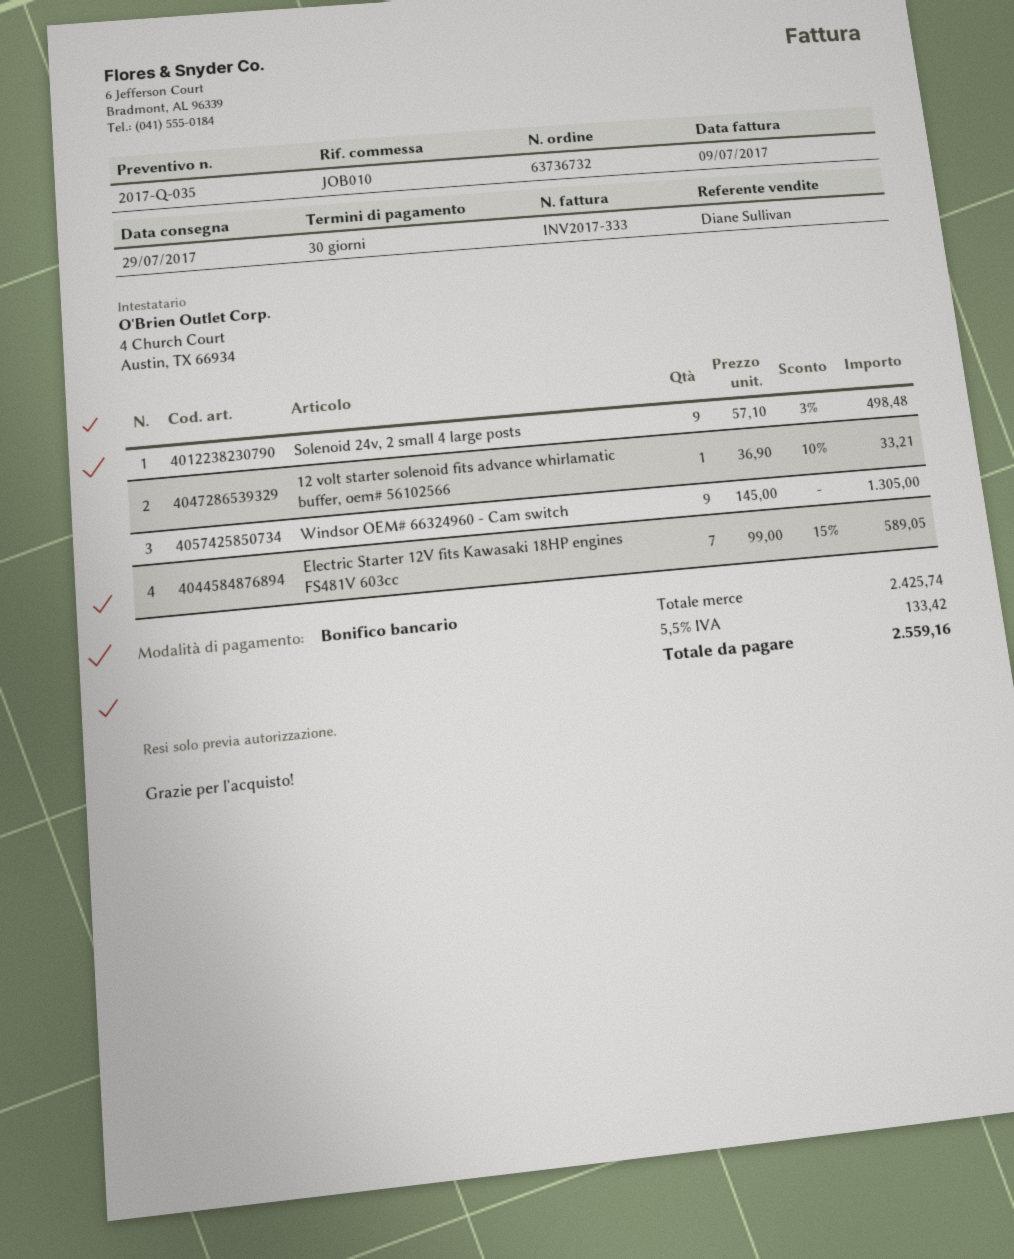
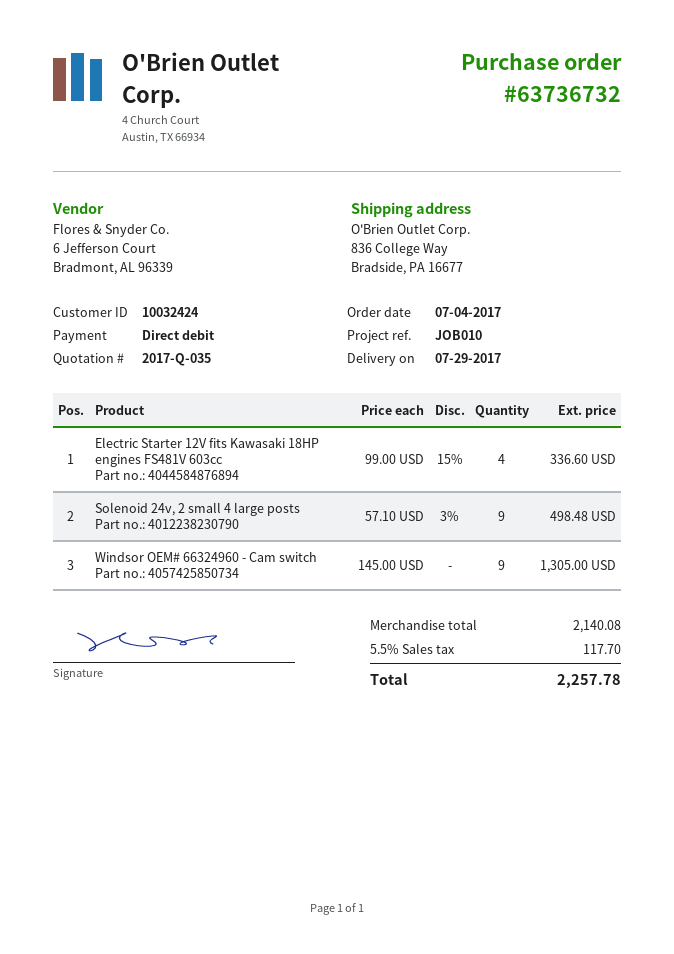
payment method: bank transfer -> direct debit
12 volt starter solenoid fits advance whirlamatic buffer, oem# 56102566: 1 x 36.90 - 10% = 33.21 -> none
Electric Starter 12V fits Kawasaki 18HP engines FS481V 603cc: 7 x 99.00 - 15% = 589.05 -> 4 x 99.00 - 15% = 336.60
subtotal: 2425.74 -> 2140.08
tax: 5.5% = 133.42 -> 5.5% = 117.70
total: 2559.16 -> 2257.78

